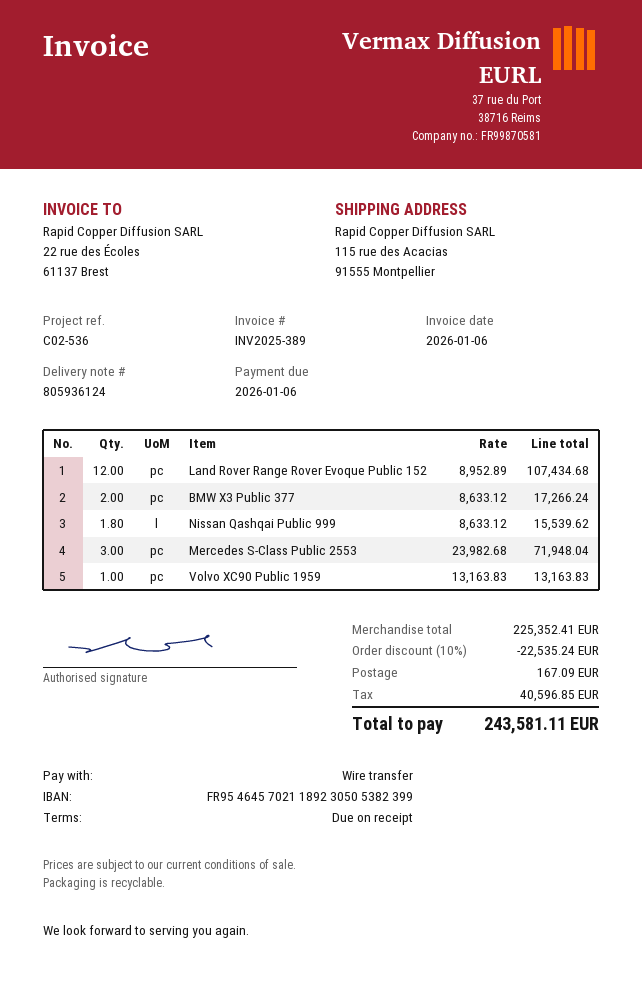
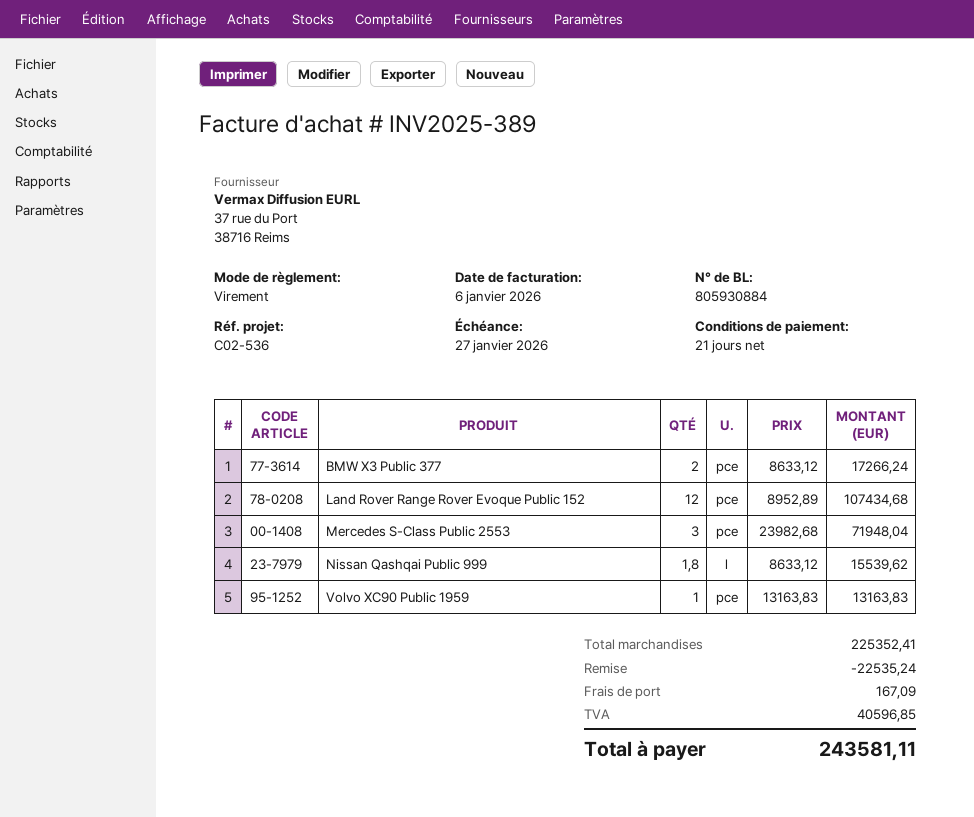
delivery note number: 805936124 -> 805930884
payment terms: on receipt -> 21 days
due date: 2026-01-06 -> 2026-01-27

